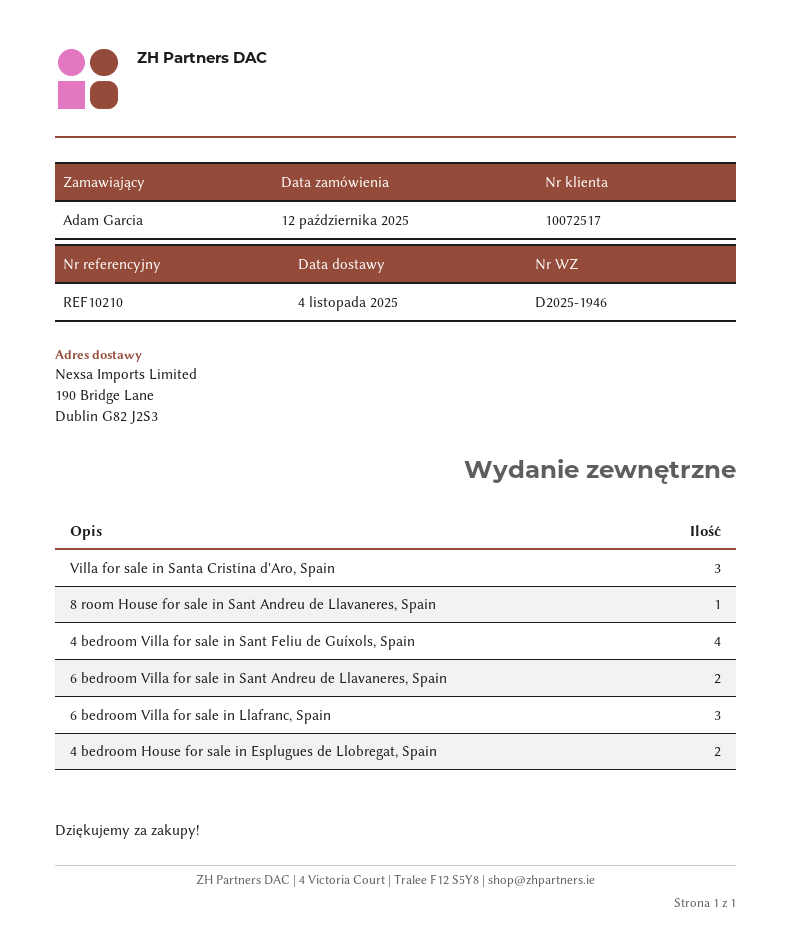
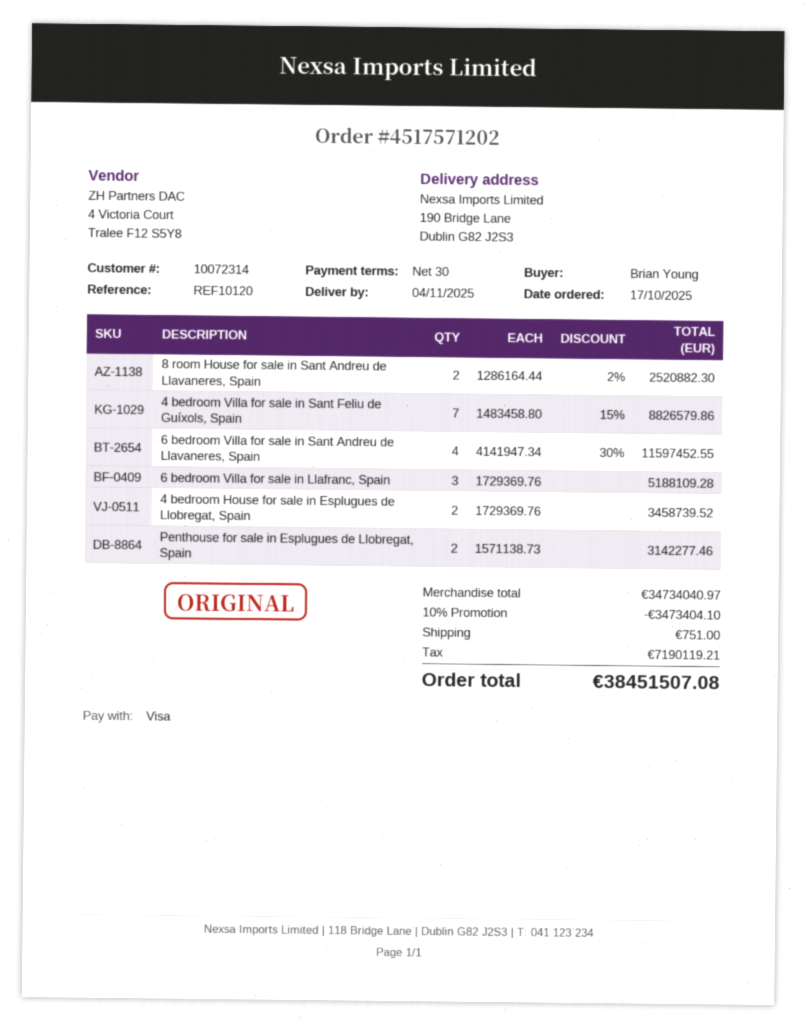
order date: 2025-10-12 -> 2025-10-17
customer number: 10072517 -> 10072314
reference: REF10210 -> REF10120
ordered by: Adam Garcia -> Brian Young
Villa for sale in Santa Cristina d'Aro, Spain: 3 -> none
8 room House for sale in Sant Andreu de Llavaneres, Spain: 1 -> 2
4 bedroom Villa for sale in Sant Feliu de Guíxols, Spain: 4 -> 7
6 bedroom Villa for sale in Sant Andreu de Llavaneres, Spain: 2 -> 4
Penthouse for sale in Esplugues de Llobregat, Spain: none -> 2

